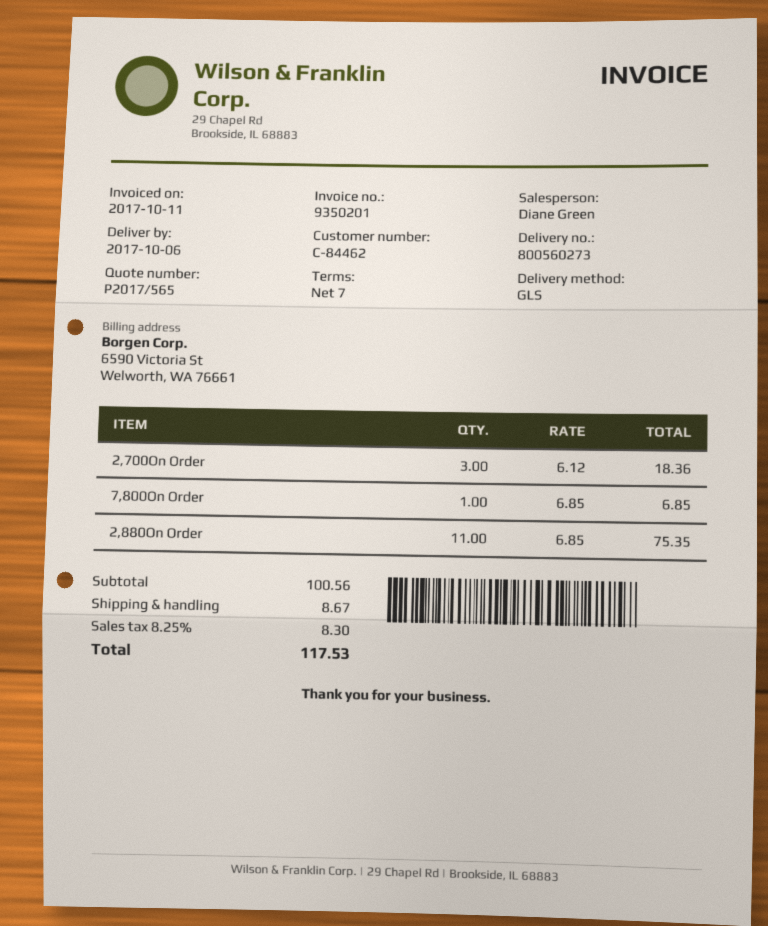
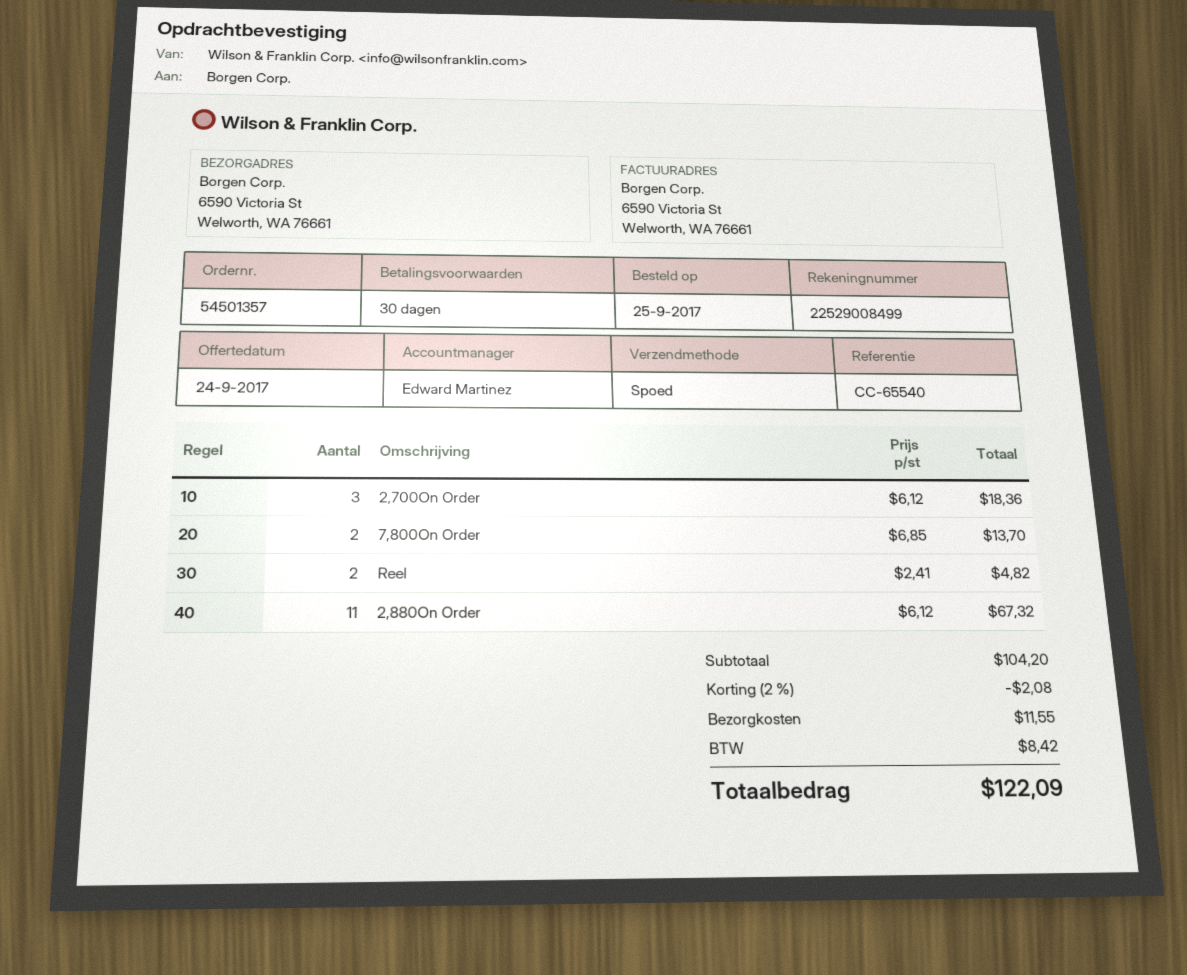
payment terms: 7 days -> 30 days
sales rep: Diane Green -> Edward Martinez
shipping method: GLS -> express
7,800On Order: 1 x 6.85 = 6.85 -> 2 x 6.85 = 13.70
2,880On Order: 11 x 6.85 = 75.35 -> 11 x 6.12 = 67.32
Reel: none -> 2 x 2.41 = 4.82
subtotal: 100.56 -> 104.20
discount: none -> 2% = 2.08
shipping: 8.67 -> 11.55
tax: 8.30 -> 8.42
total: 117.53 -> 122.09

